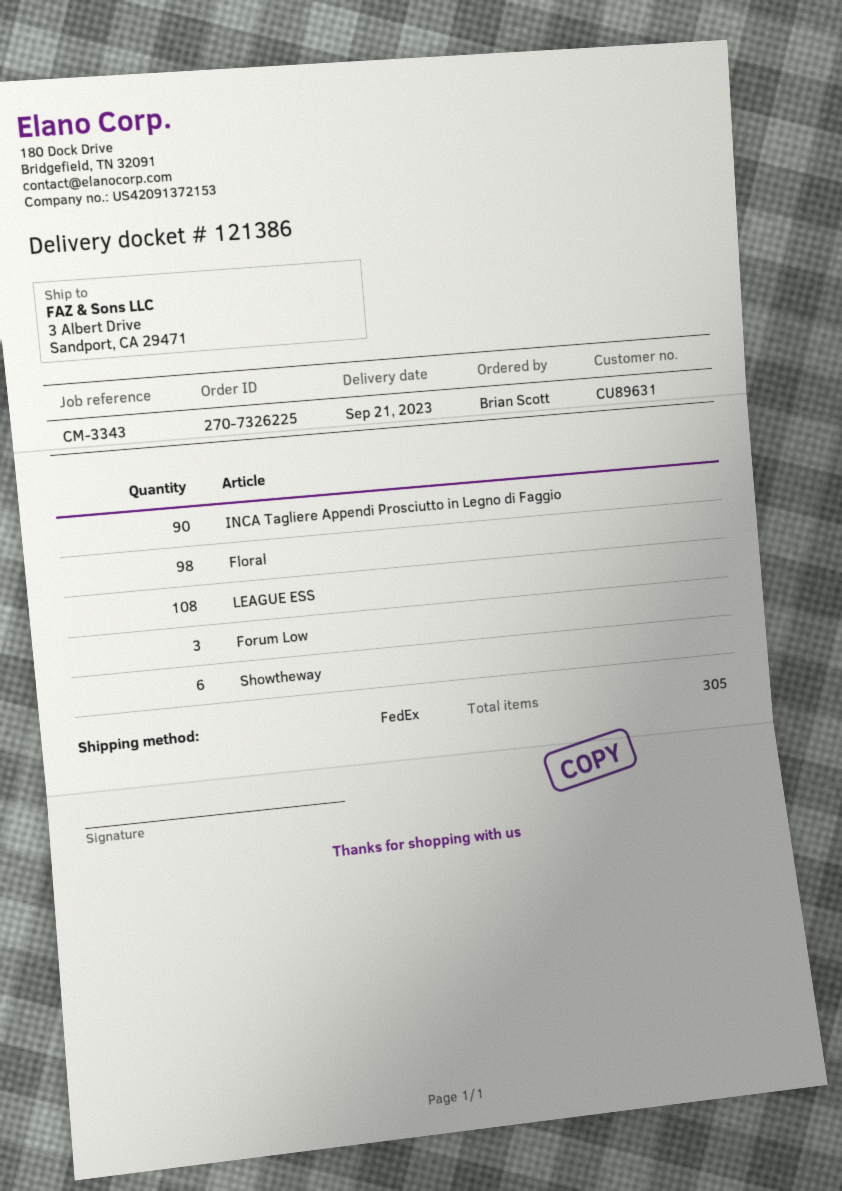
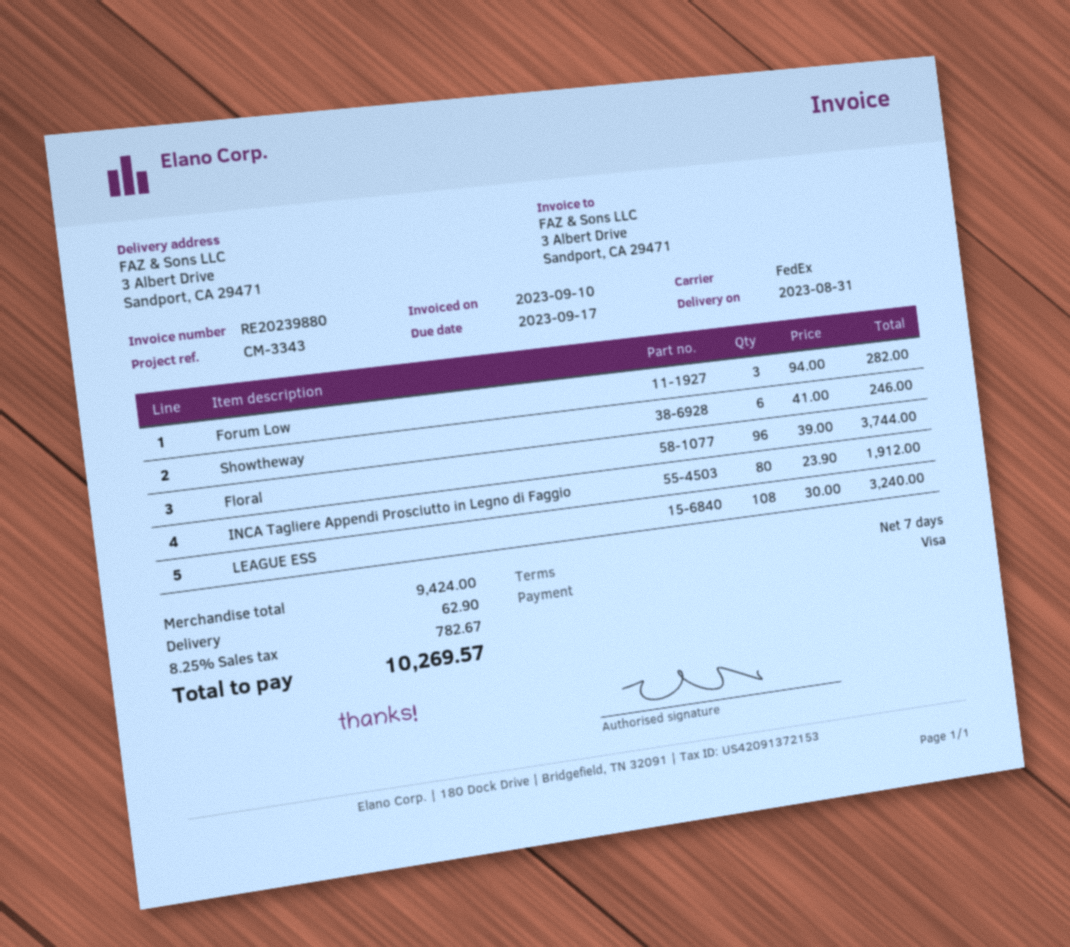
delivery date: 2023-09-21 -> 2023-08-31
INCA Tagliere Appendi Prosciutto in Legno di Faggio: 90 -> 80
Floral: 98 -> 96

